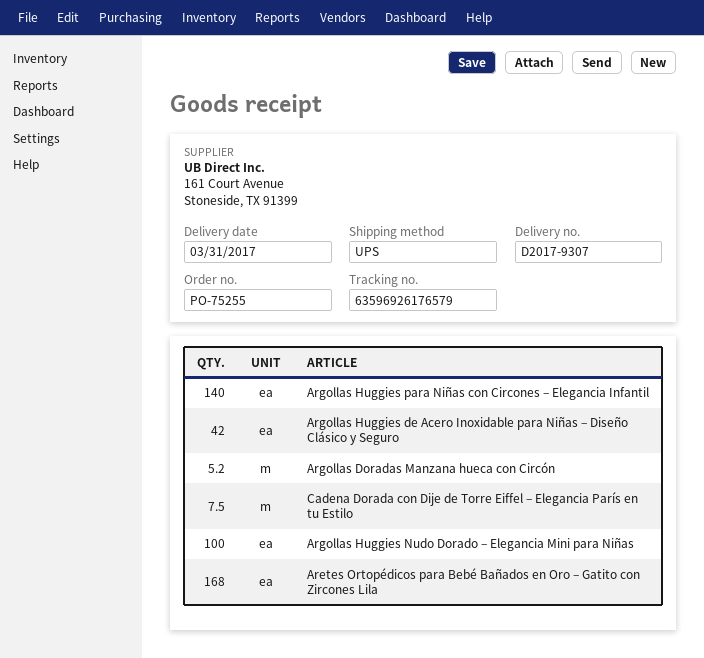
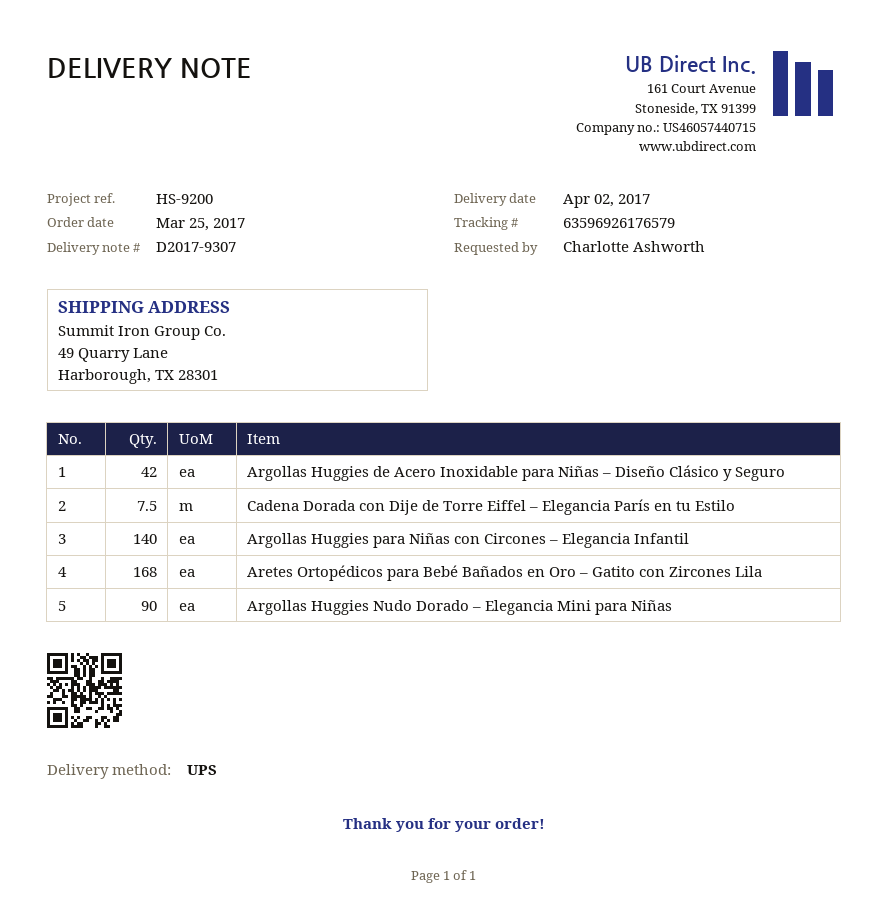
delivery date: 2017-03-31 -> 2017-04-02
Argollas Doradas Manzana hueca con Circón: 5.2 -> none
Argollas Huggies Nudo Dorado – Elegancia Mini para Niñas: 100 -> 90

